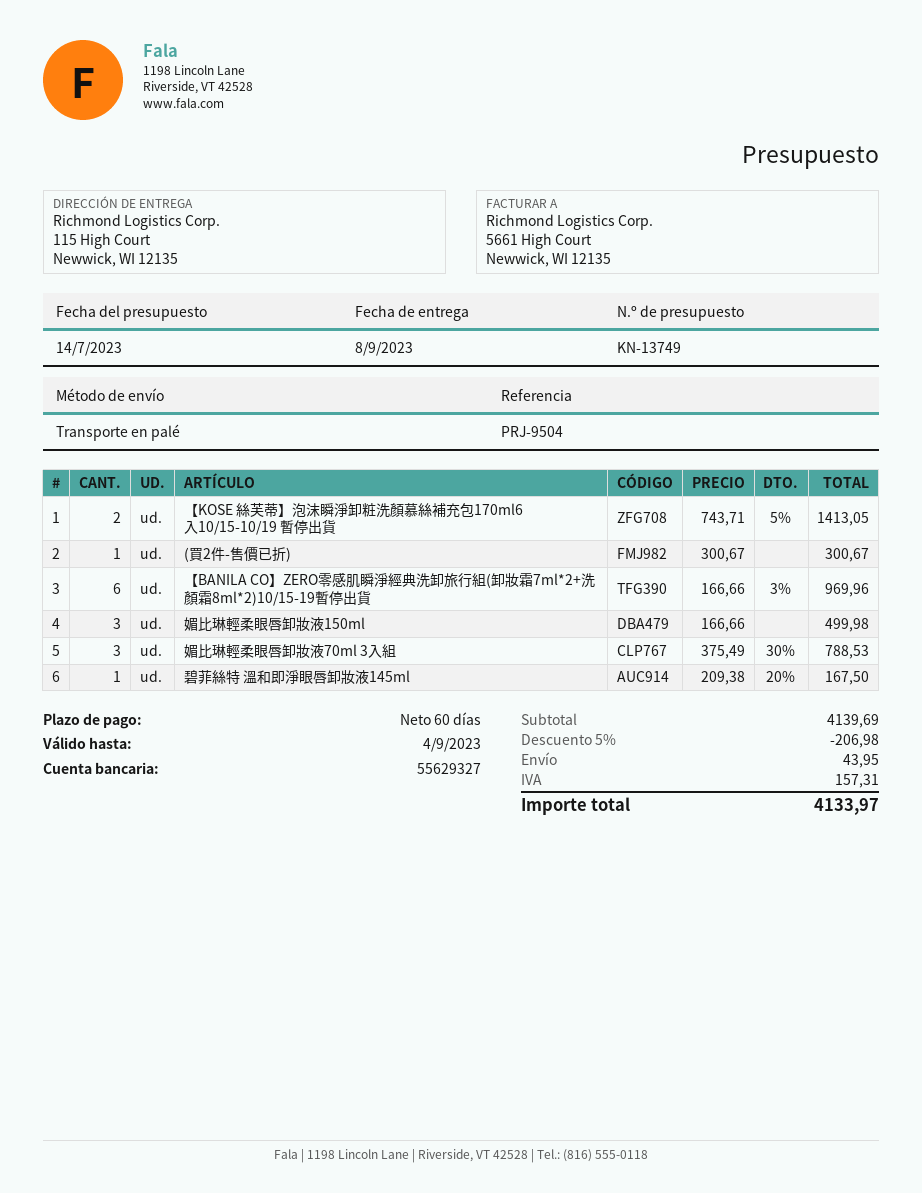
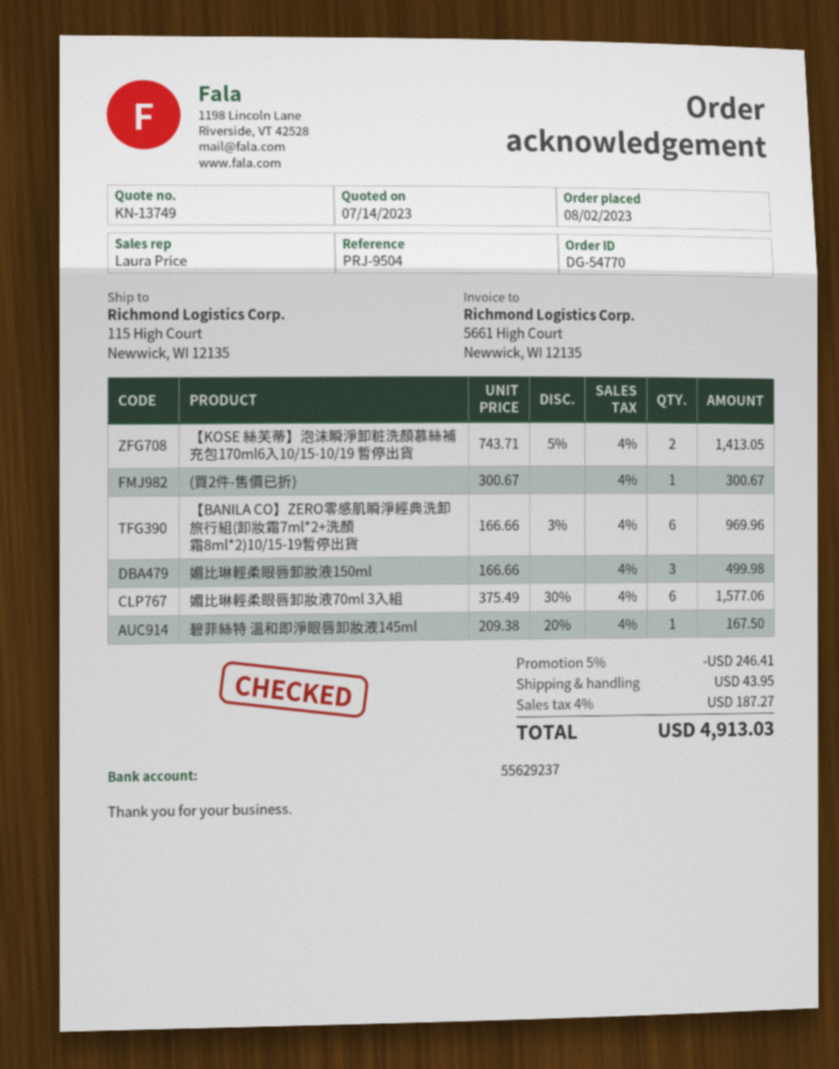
bank account: 55629327 -> 55629237
媚比琳輕柔眼唇卸妝液70ml 3入組: 3 x 375.49 - 30% = 788.53 -> 6 x 375.49 - 30% = 1577.06
discount: 5% = 206.98 -> 5% = 246.41
tax: 157.31 -> 187.27
total: 4133.97 -> 4913.03

